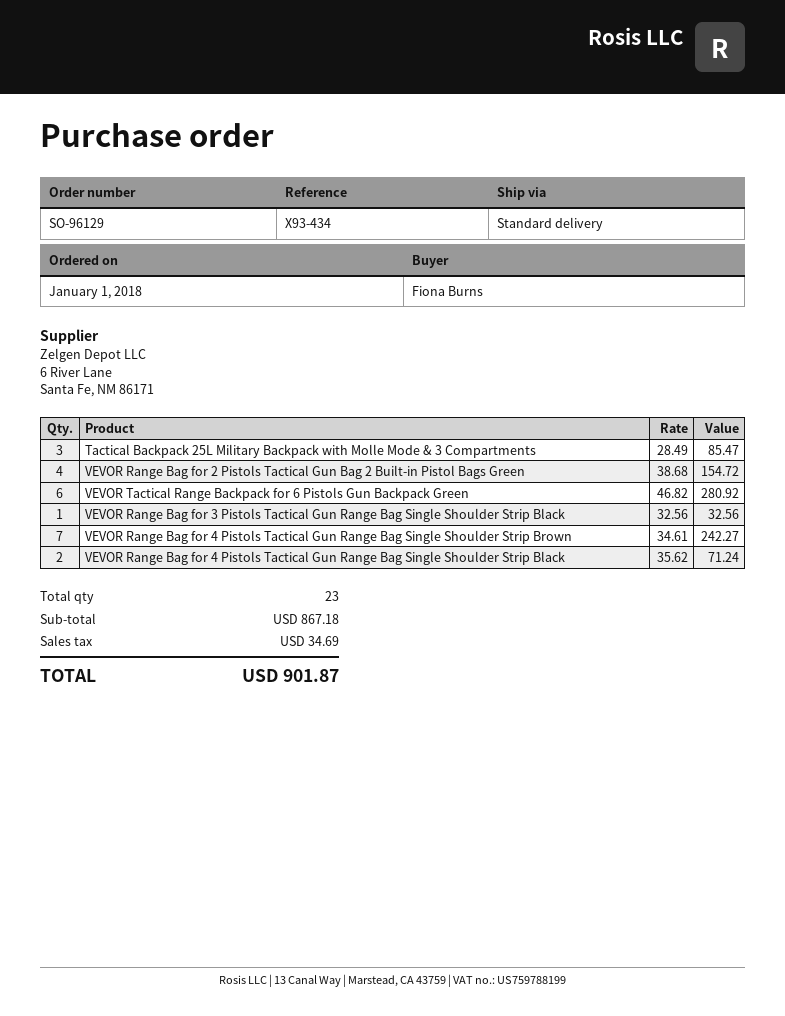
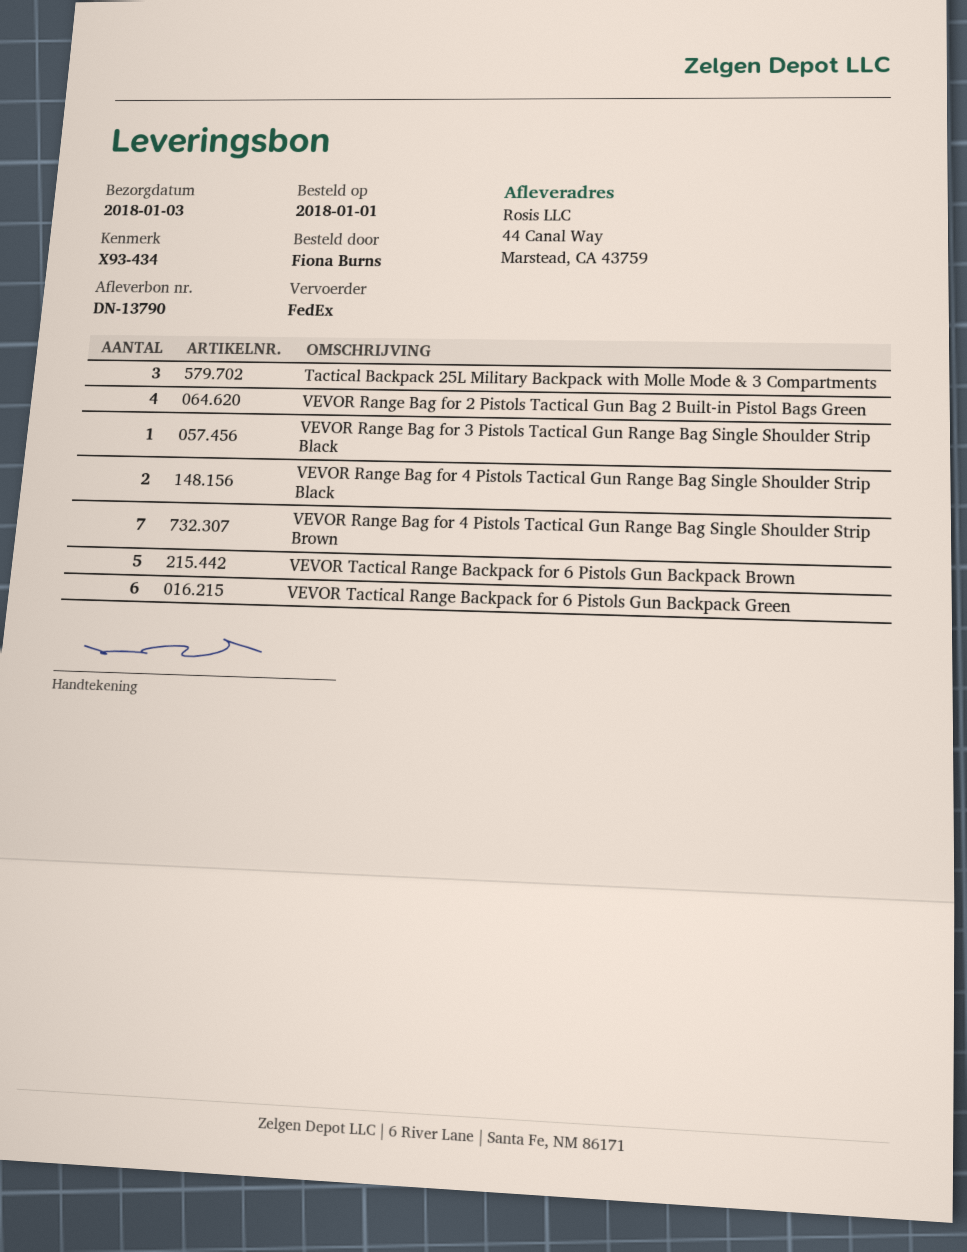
shipping method: standard -> FedEx
VEVOR Tactical Range Backpack for 6 Pistols Gun Backpack Brown: none -> 5

